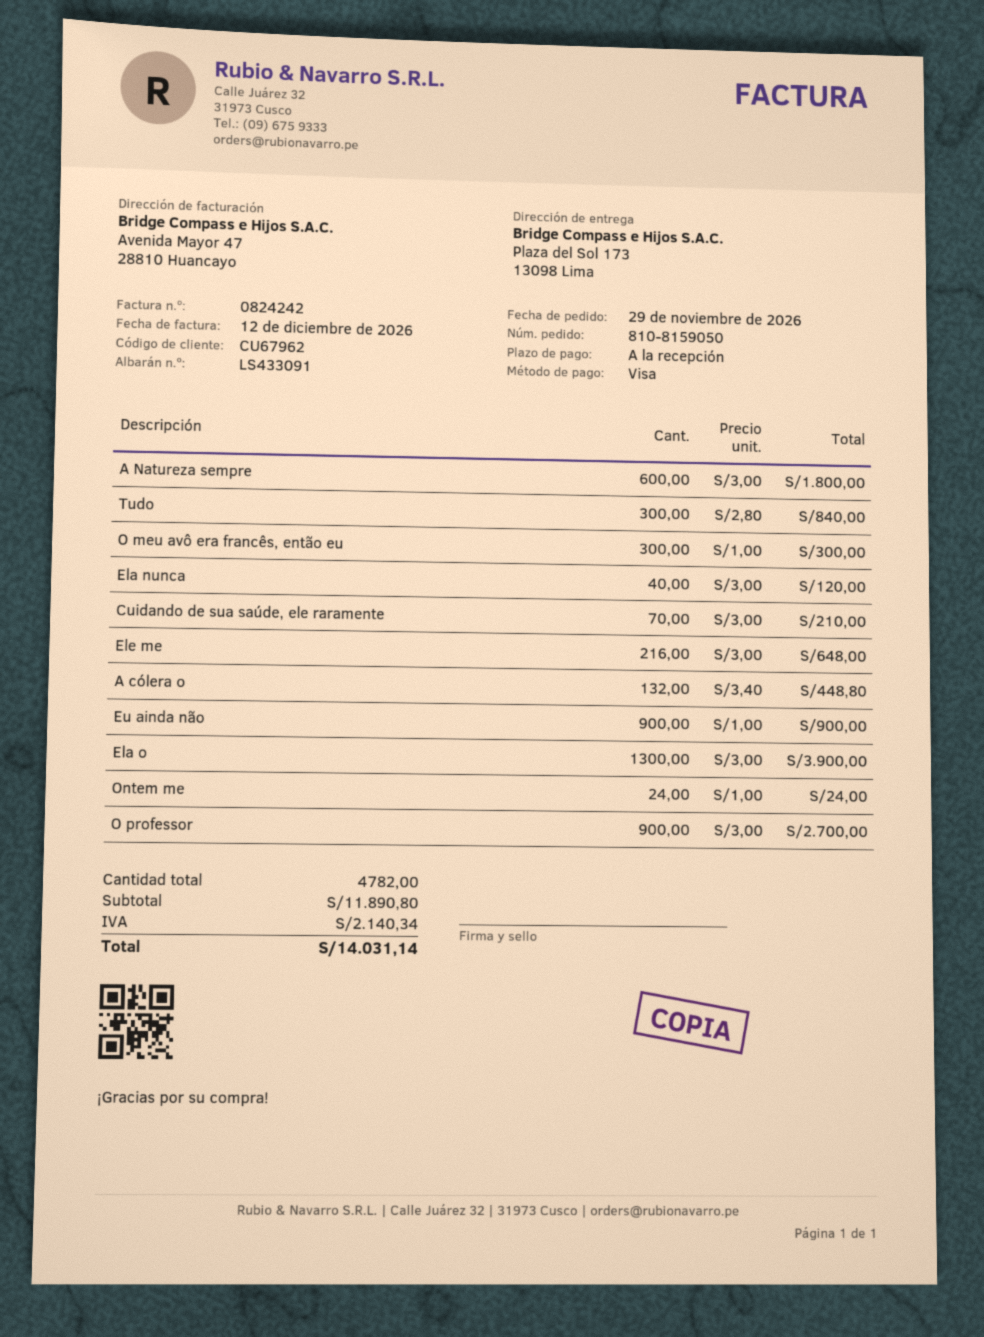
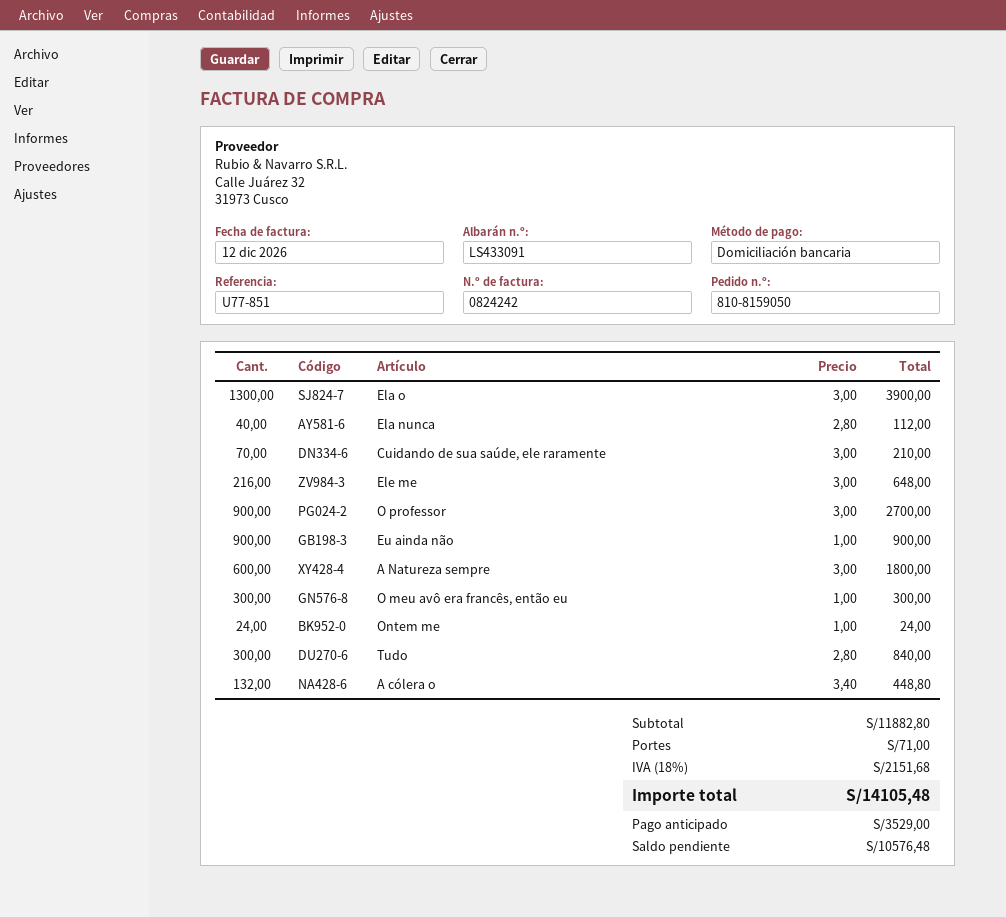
payment method: Visa -> direct debit
Ela nunca: 40 x 3.00 = 120.00 -> 40 x 2.80 = 112.00
subtotal: 11890.80 -> 11882.80
shipping: none -> 71.00
tax: 2140.34 -> 2151.68
total: 14031.14 -> 14105.48

